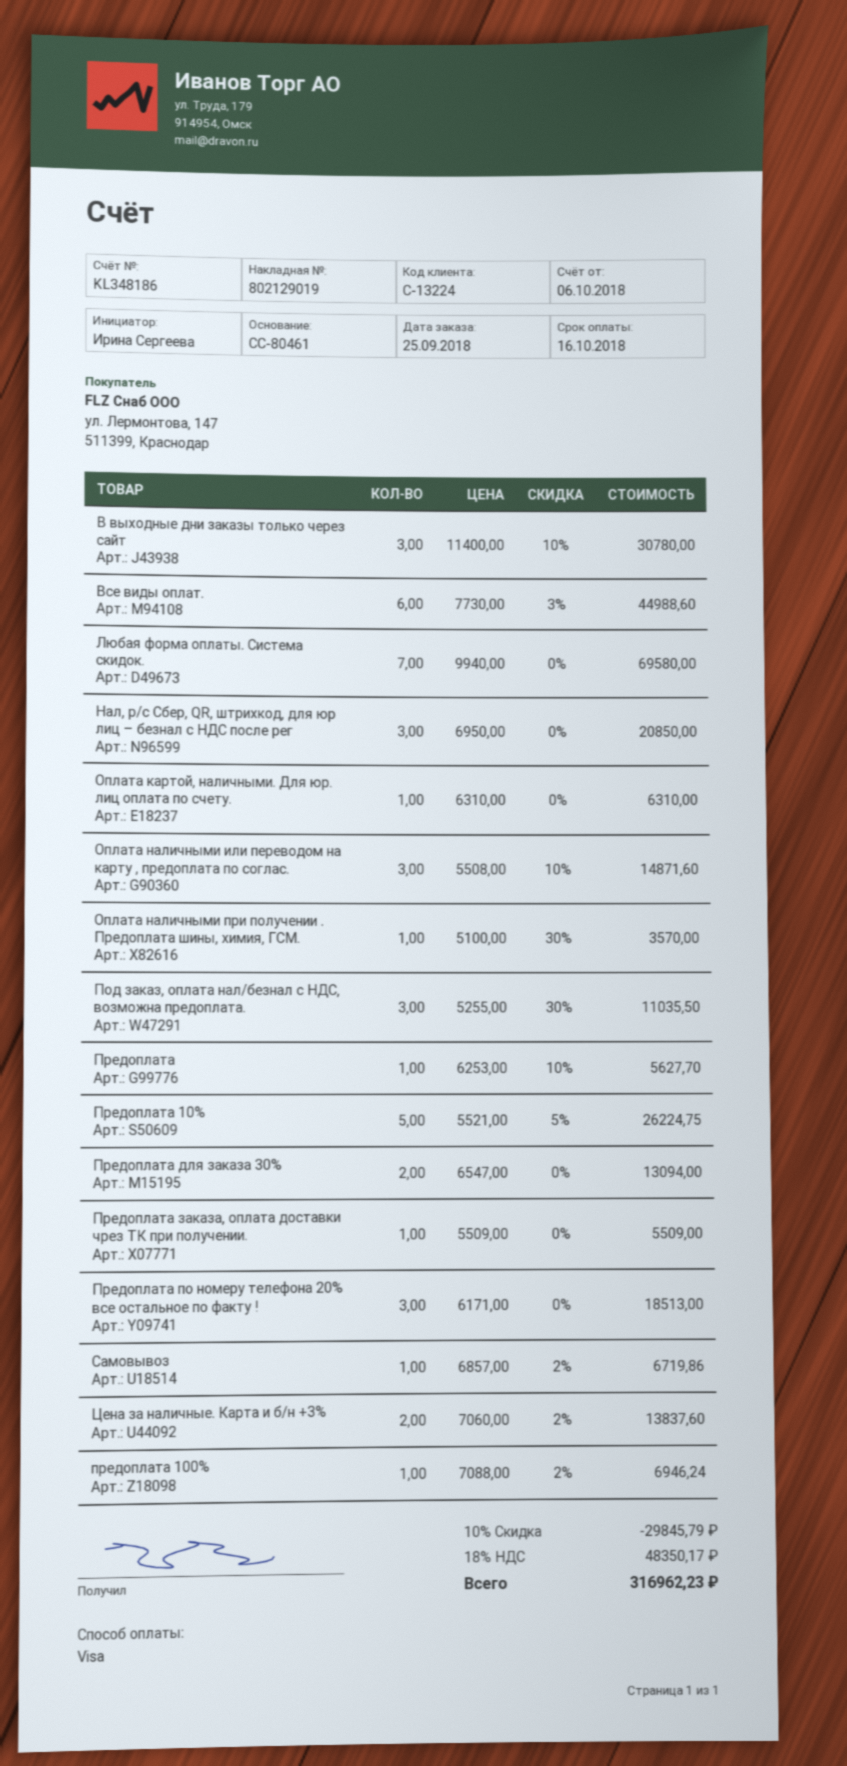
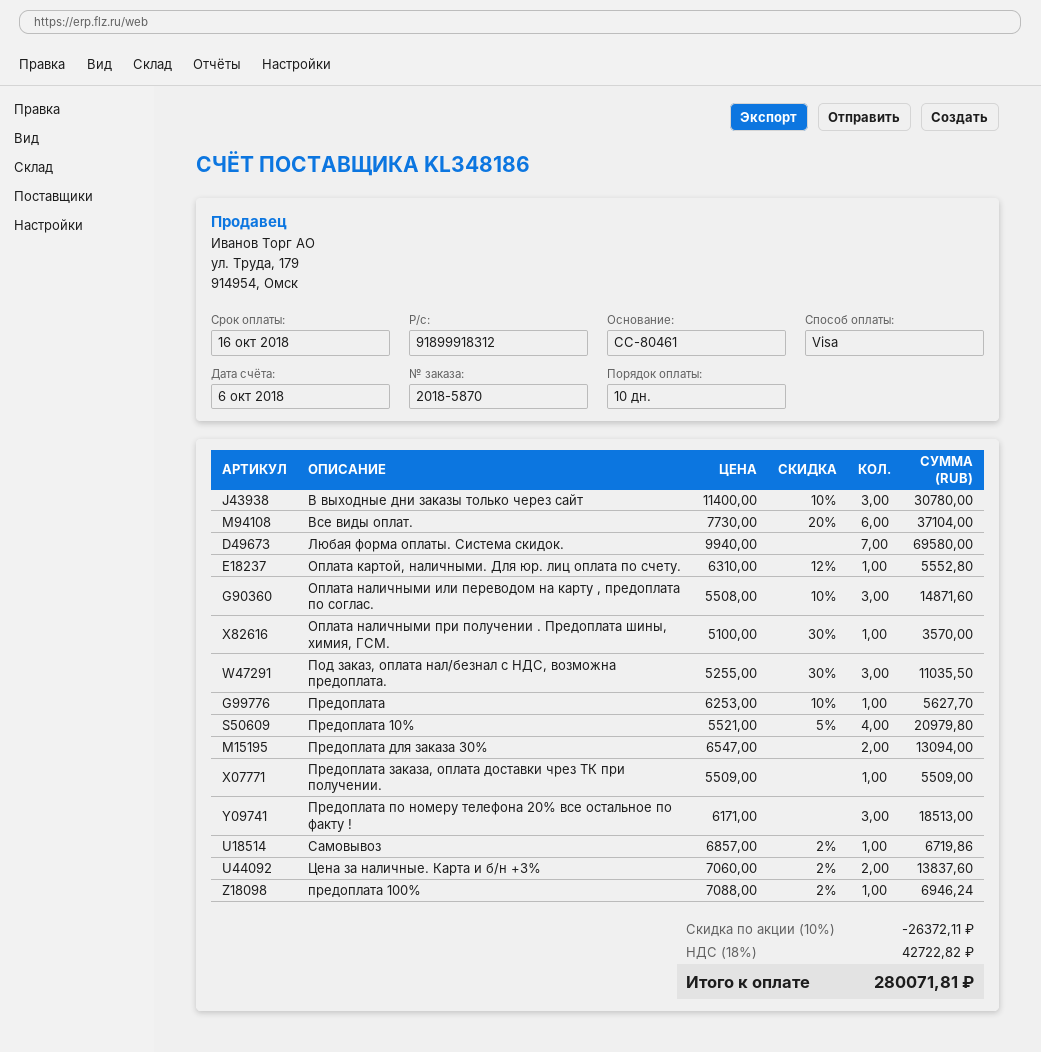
Все виды оплат.: 6 x 7730.00 - 3% = 44988.60 -> 6 x 7730.00 - 20% = 37104.00
Нал, р/с Сбер, QR, штрихкод, для юр лиц – безнал с НДС после рег: 3 x 6950.00 = 20850.00 -> none
Оплата картой, наличными. Для юр. лиц оплата по счету.: 1 x 6310.00 = 6310.00 -> 1 x 6310.00 - 12% = 5552.80
Предоплата 10%: 5 x 5521.00 - 5% = 26224.75 -> 4 x 5521.00 - 5% = 20979.80
discount: 10% = 29845.79 -> 10% = 26372.11
tax: 18% = 48350.17 -> 18% = 42722.82
total: 316962.23 -> 280071.81

